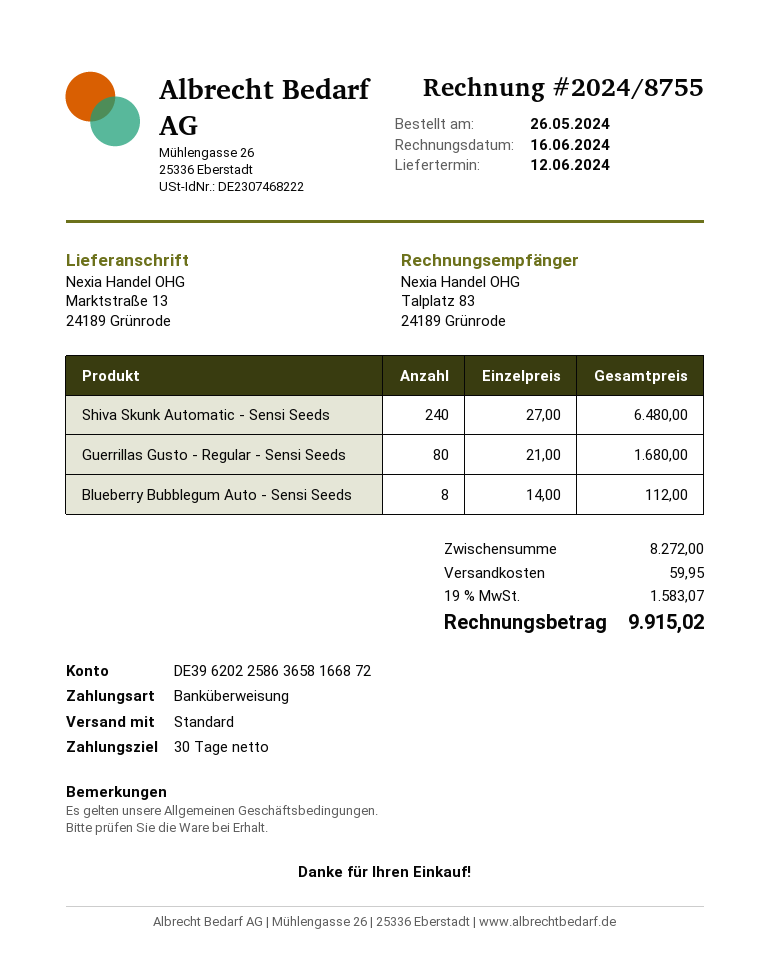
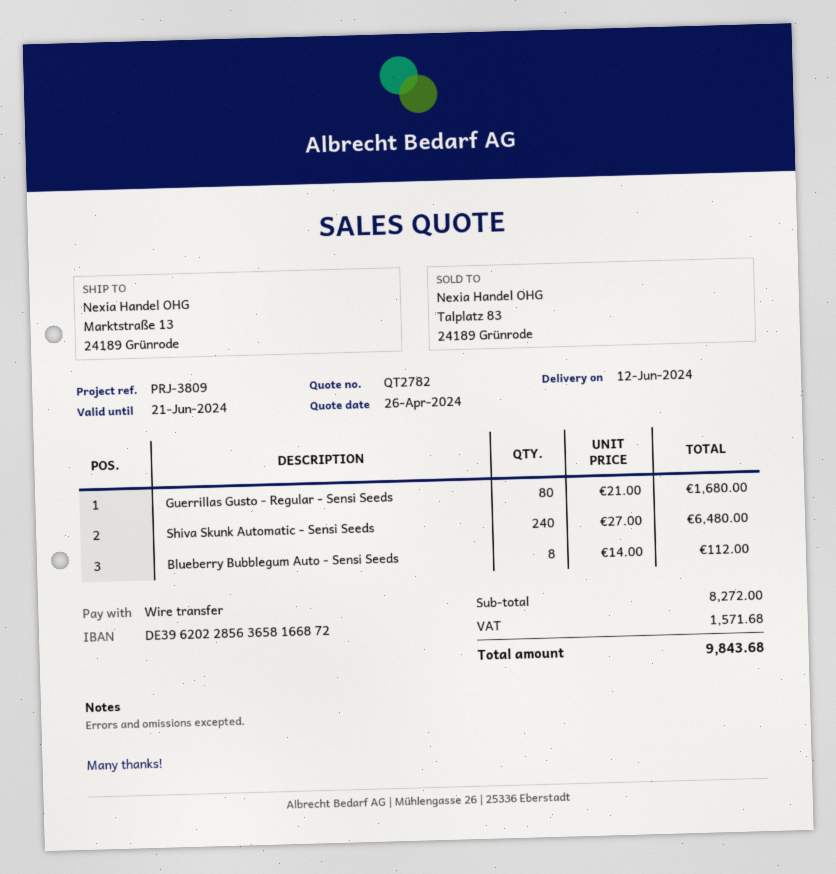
bank account: DE39620225863658166872 -> DE39620228563658166872
shipping: 59.95 -> none
tax: 1583.07 -> 1571.68
total: 9915.02 -> 9843.68

